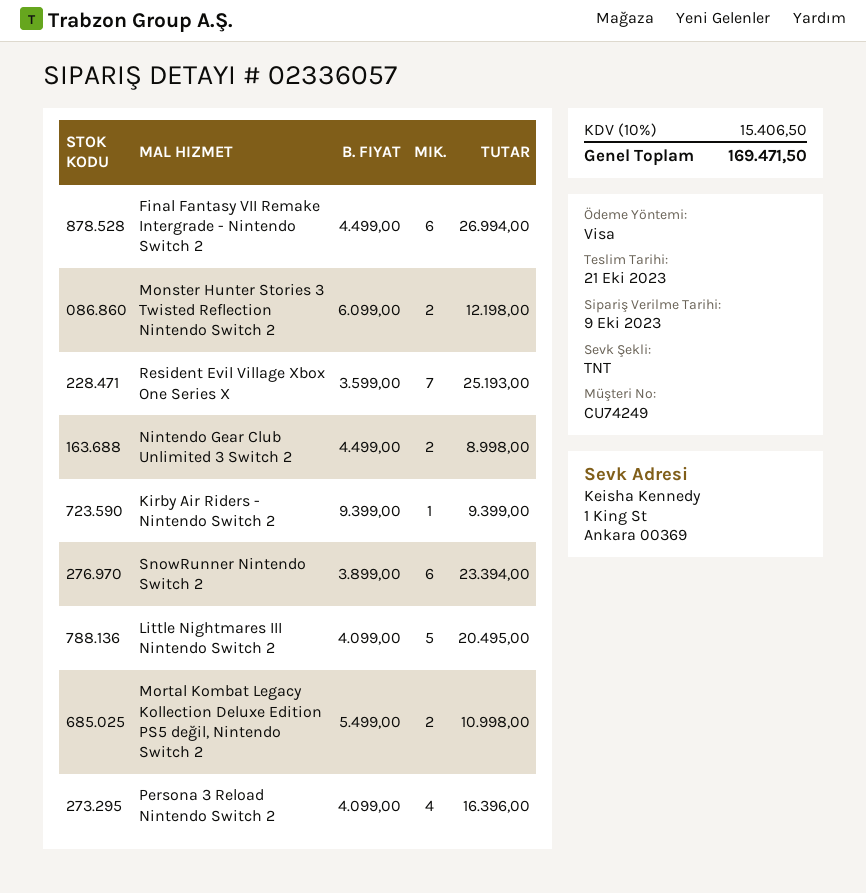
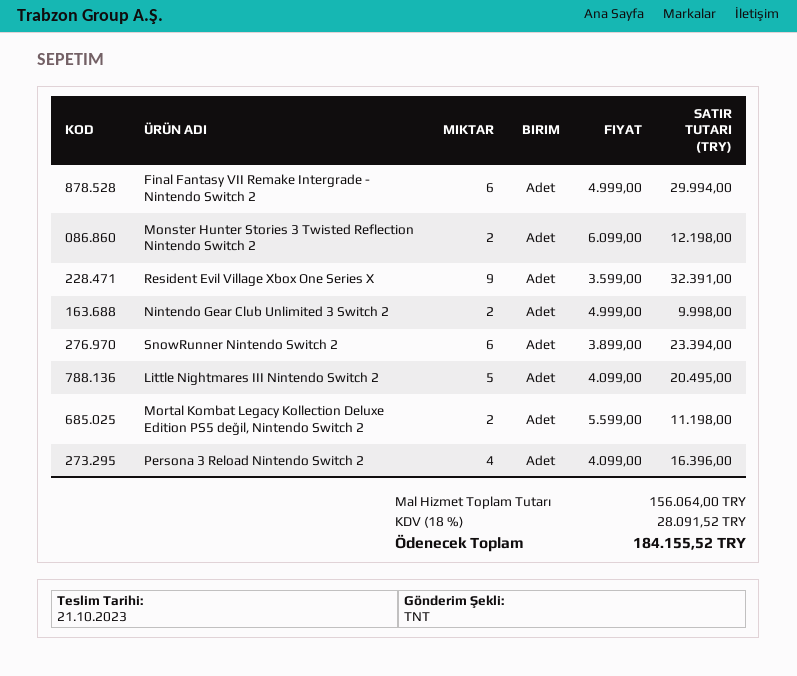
Final Fantasy VII Remake Intergrade - Nintendo Switch 2: 6 x 4499.00 = 26994.00 -> 6 x 4999.00 = 29994.00
Resident Evil Village Xbox One Series X: 7 x 3599.00 = 25193.00 -> 9 x 3599.00 = 32391.00
Nintendo Gear Club Unlimited 3 Switch 2: 2 x 4499.00 = 8998.00 -> 2 x 4999.00 = 9998.00
Kirby Air Riders - Nintendo Switch 2: 1 x 9399.00 = 9399.00 -> none
Mortal Kombat Legacy Kollection Deluxe Edition PS5 değil, Nintendo Switch 2: 2 x 5499.00 = 10998.00 -> 2 x 5599.00 = 11198.00
tax: 10% = 15406.50 -> 18% = 28091.52
total: 169471.50 -> 184155.52

